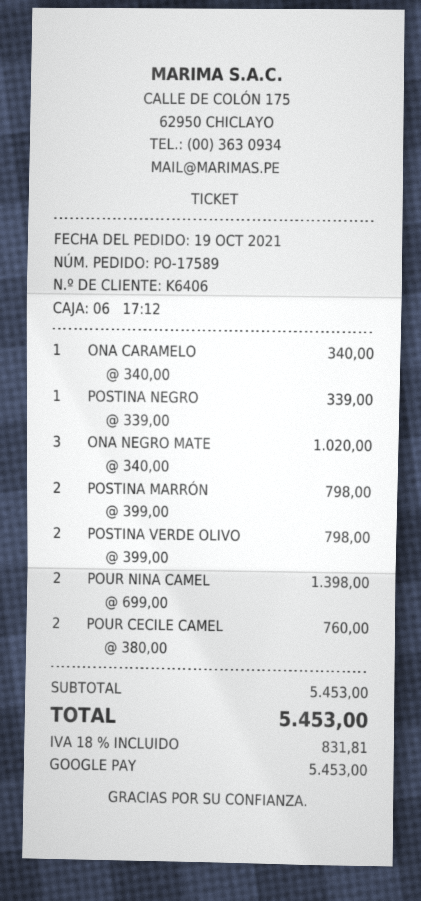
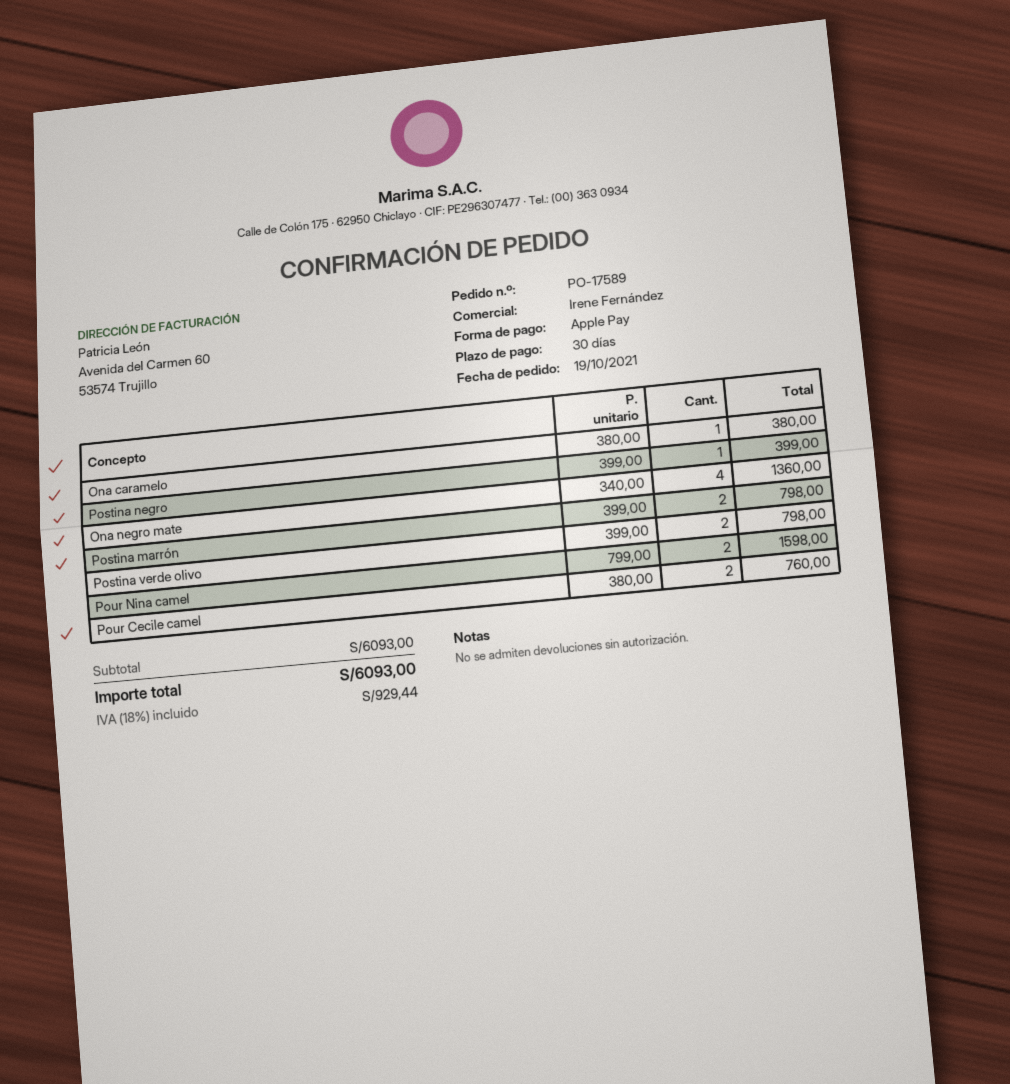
payment method: Google Pay -> Apple Pay
ONA CARAMELO: 1 x 340.00 = 340.00 -> 1 x 380.00 = 380.00
POSTINA NEGRO: 1 x 339.00 = 339.00 -> 1 x 399.00 = 399.00
ONA NEGRO MATE: 3 x 340.00 = 1020.00 -> 4 x 340.00 = 1360.00
POUR NINA CAMEL: 2 x 699.00 = 1398.00 -> 2 x 799.00 = 1598.00
subtotal: 5453.00 -> 6093.00
tax: 18% = 831.81 -> 18% = 929.44
total: 5453.00 -> 6093.00

